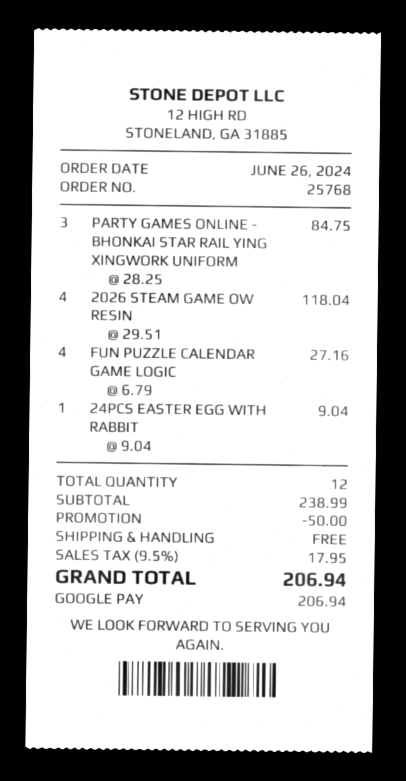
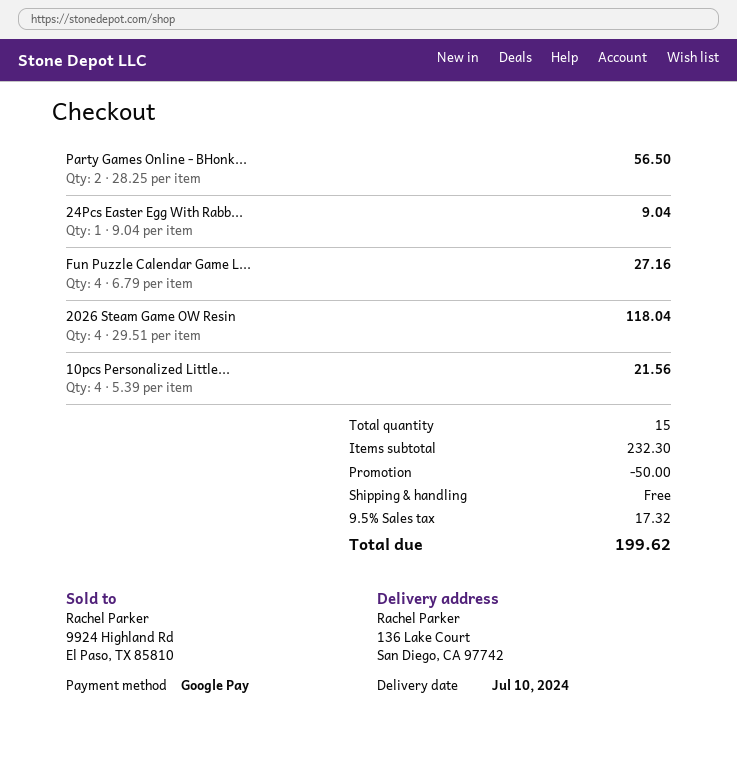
PARTY GAMES ONLINE - BHONKAI STAR RAIL YING XINGWORK UNIFORM: 3 x 28.25 = 84.75 -> 2 x 28.25 = 56.50
10pcs Personalized Little...: none -> 4 x 5.39 = 21.56
total quantity: 12 -> 15
subtotal: 238.99 -> 232.30
tax: 9.5% = 17.95 -> 9.5% = 17.32
total: 206.94 -> 199.62

